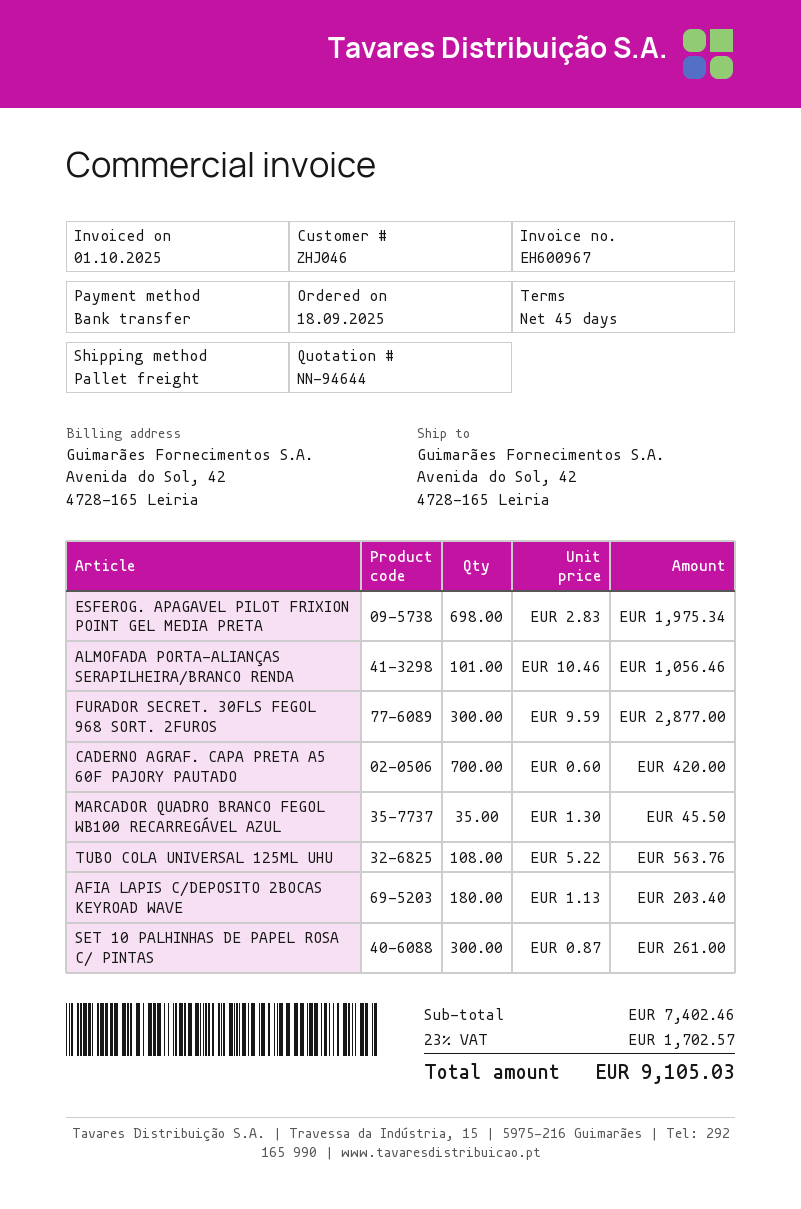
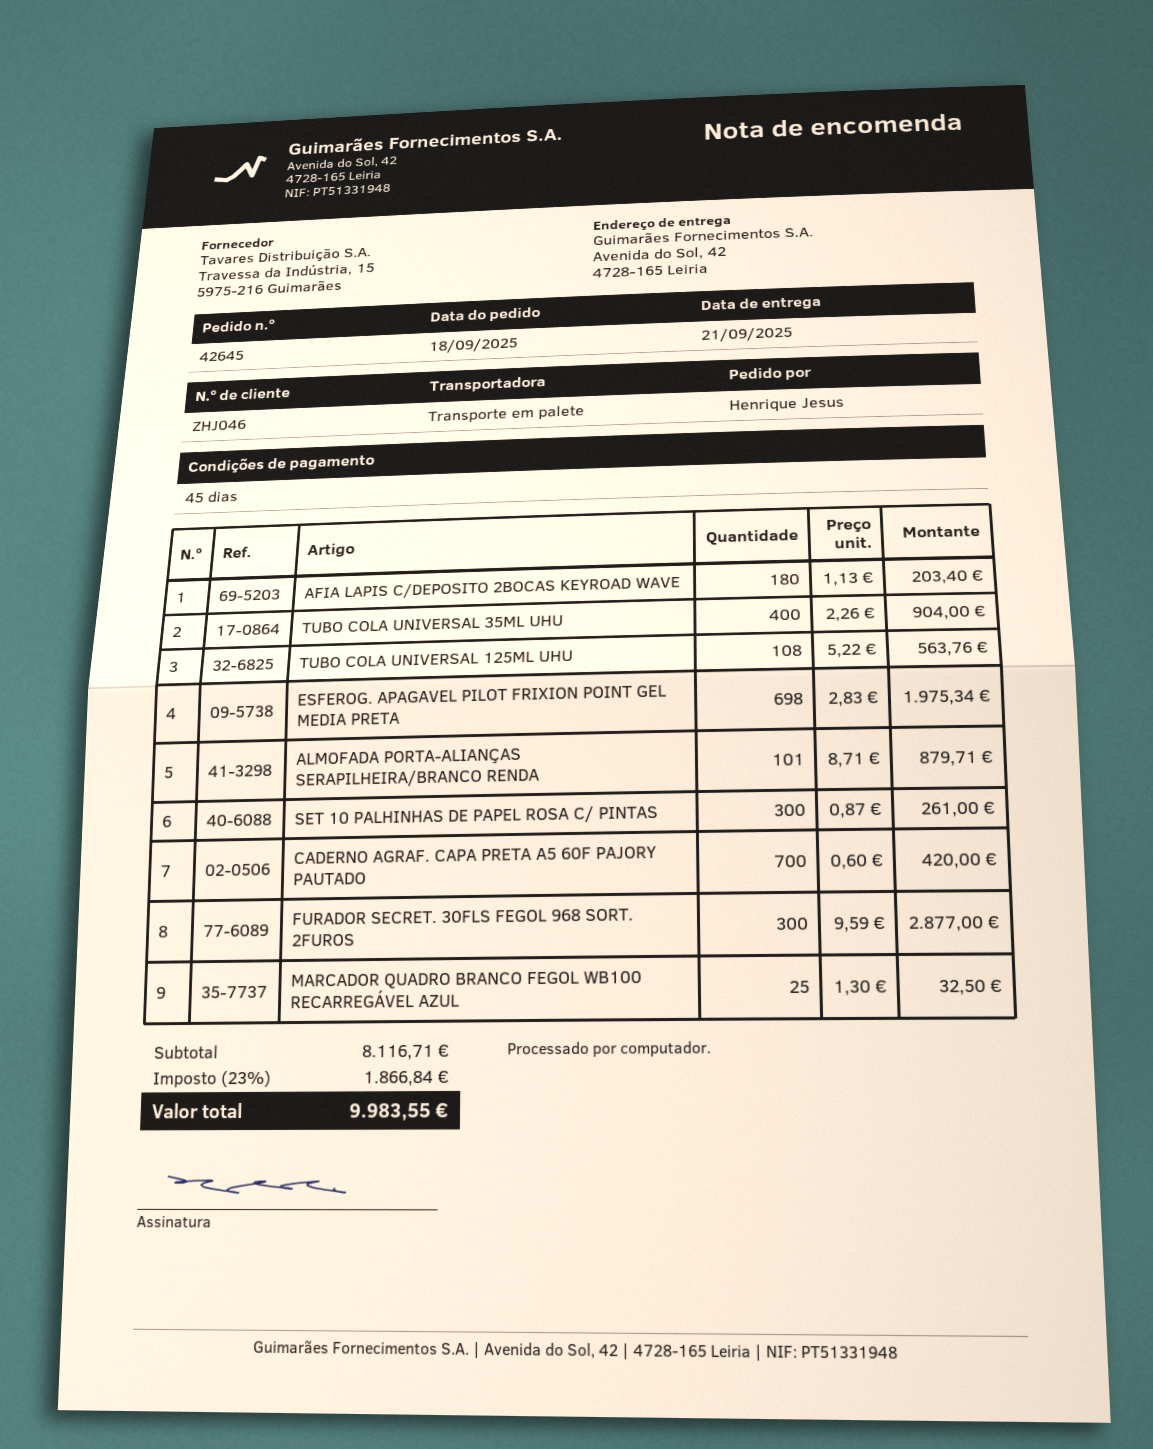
ALMOFADA PORTA-ALIANÇAS SERAPILHEIRA/BRANCO RENDA: 101 x 10.46 = 1056.46 -> 101 x 8.71 = 879.71
MARCADOR QUADRO BRANCO FEGOL WB100 RECARREGÁVEL AZUL: 35 x 1.30 = 45.50 -> 25 x 1.30 = 32.50
TUBO COLA UNIVERSAL 35ML UHU: none -> 400 x 2.26 = 904.00
subtotal: 7402.46 -> 8116.71
tax: 23% = 1702.57 -> 23% = 1866.84
total: 9105.03 -> 9983.55

